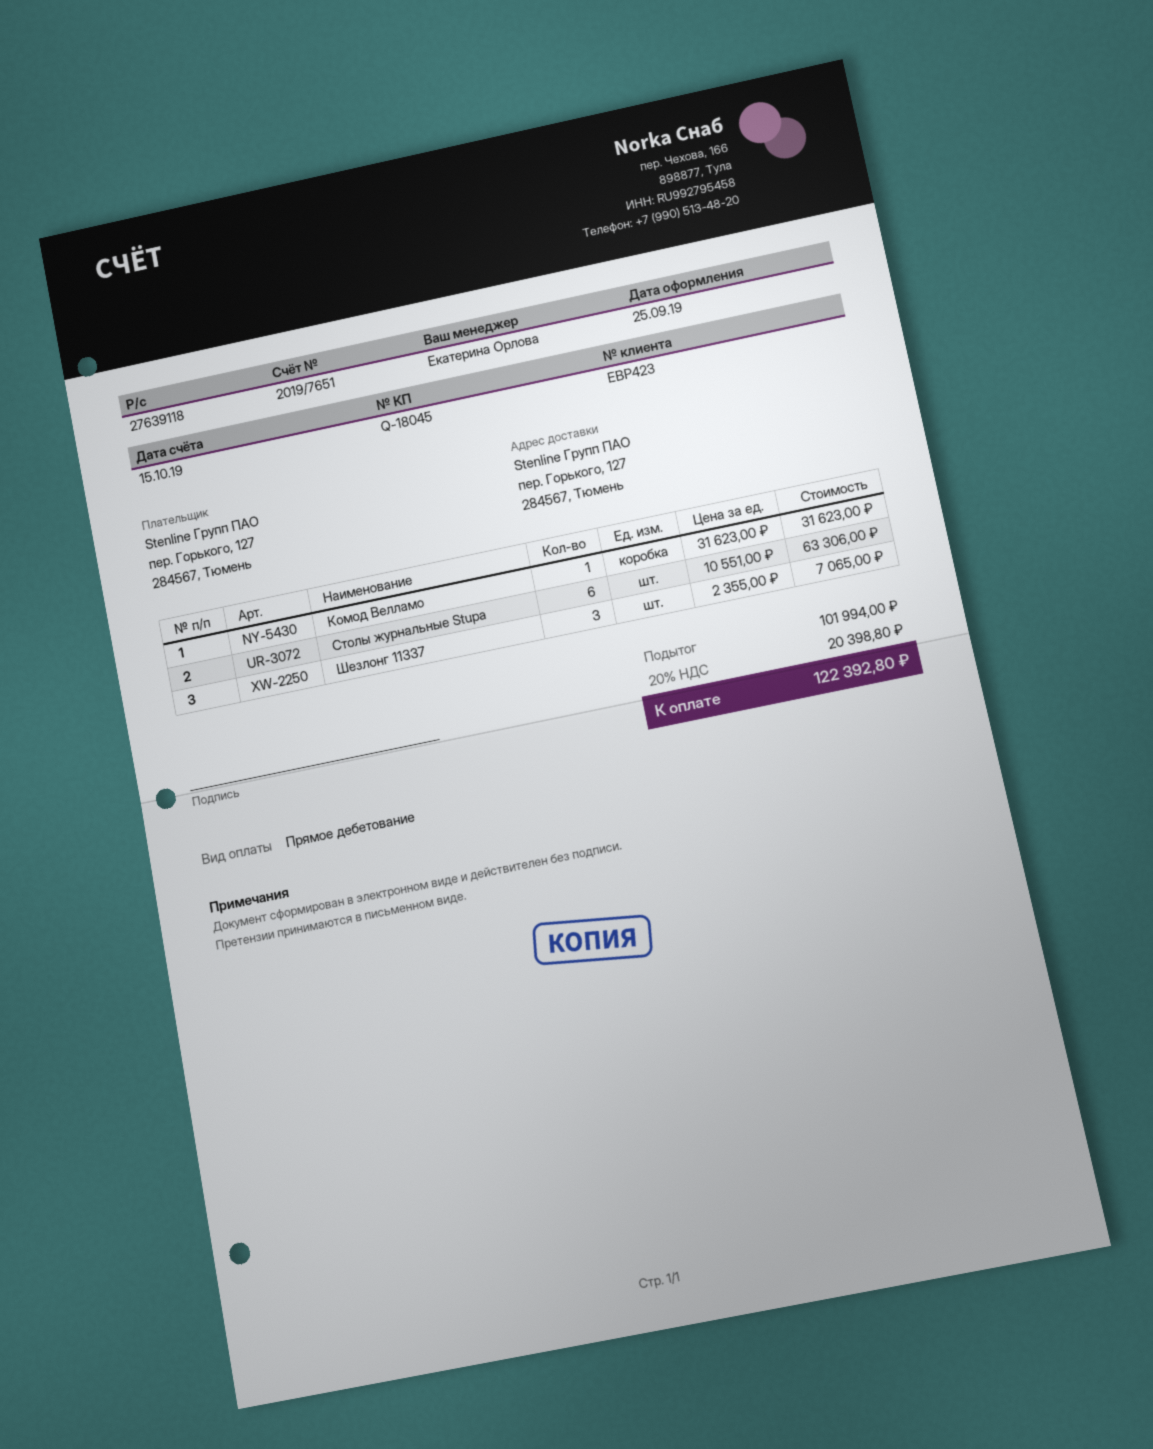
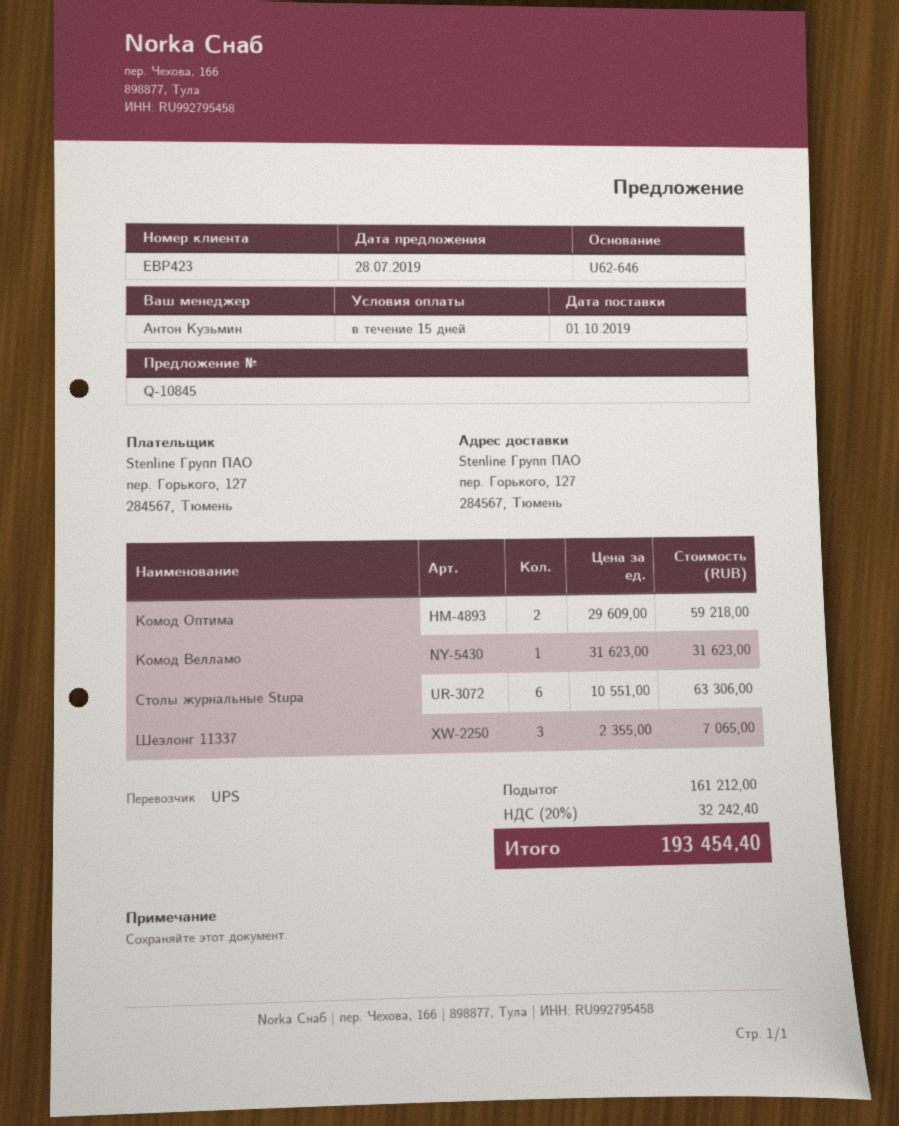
quote number: Q-18045 -> Q-10845
sales rep: Екатерина Орлова -> Антон Кузьмин
Комод Оптима: none -> 2 x 29609.00 = 59218.00
subtotal: 101994.00 -> 161212.00
tax: 20% = 20398.80 -> 20% = 32242.40
total: 122392.80 -> 193454.40

